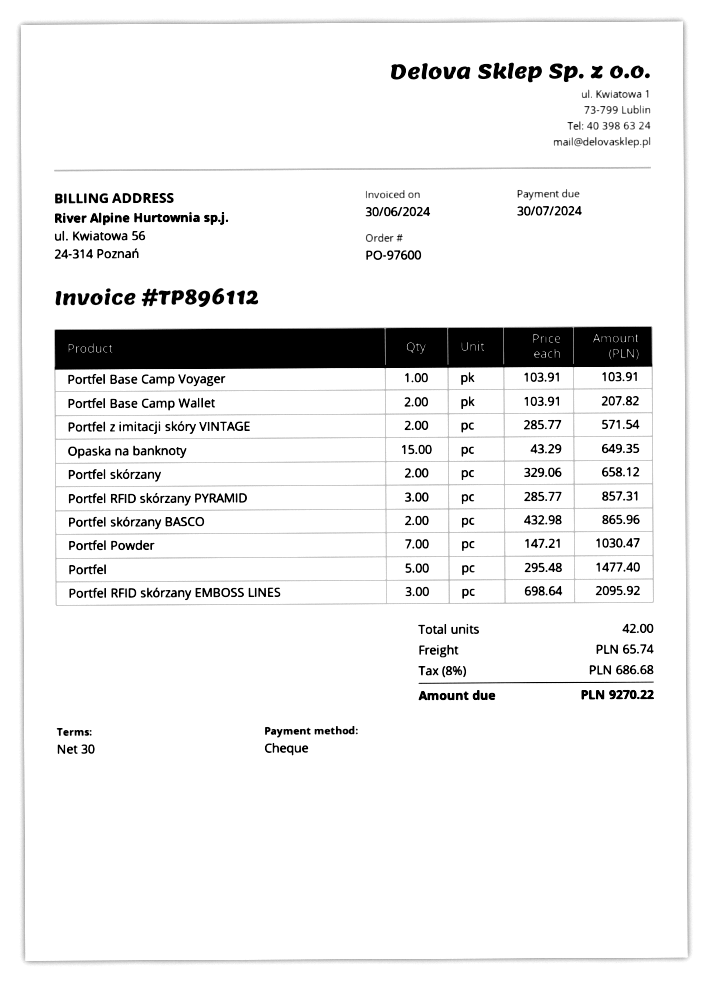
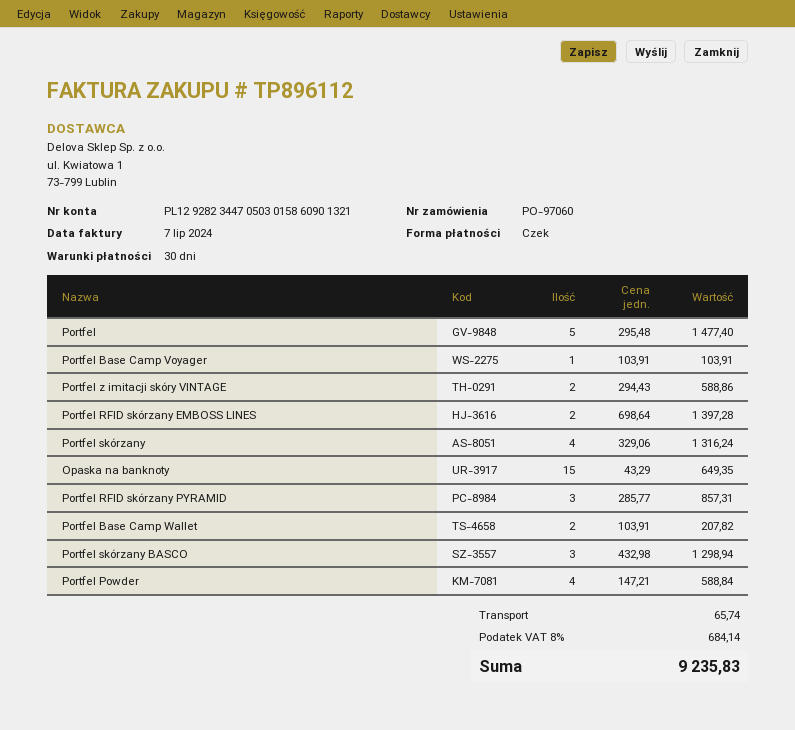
order number: PO-97600 -> PO-97060
invoice date: 2024-06-30 -> 2024-07-07
Portfel z imitacji skóry VINTAGE: 2 x 285.77 = 571.54 -> 2 x 294.43 = 588.86
Portfel skórzany: 2 x 329.06 = 658.12 -> 4 x 329.06 = 1316.24
Portfel skórzany BASCO: 2 x 432.98 = 865.96 -> 3 x 432.98 = 1298.94
Portfel Powder: 7 x 147.21 = 1030.47 -> 4 x 147.21 = 588.84
Portfel RFID skórzany EMBOSS LINES: 3 x 698.64 = 2095.92 -> 2 x 698.64 = 1397.28
tax: 8% = 686.68 -> 8% = 684.14
total: 9270.22 -> 9235.83

